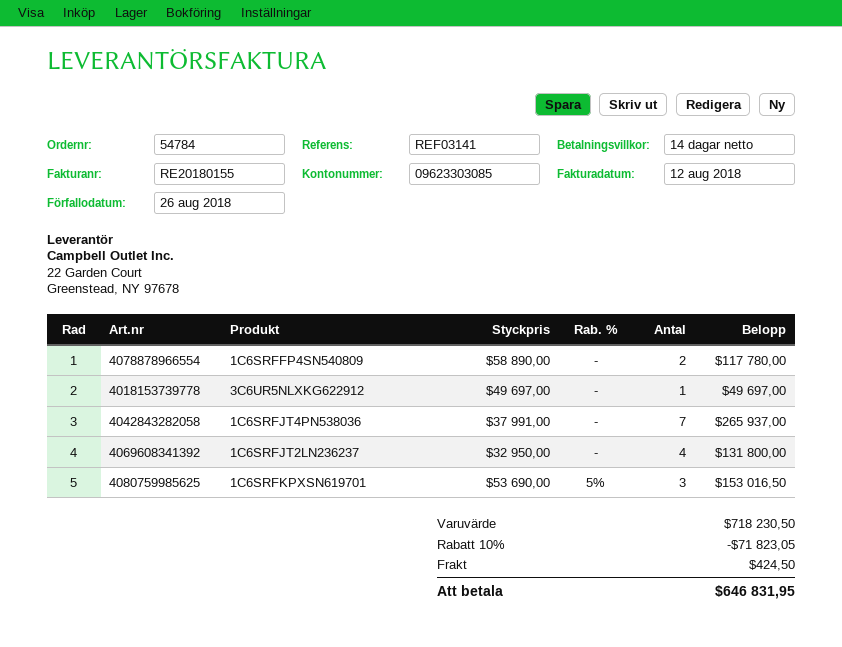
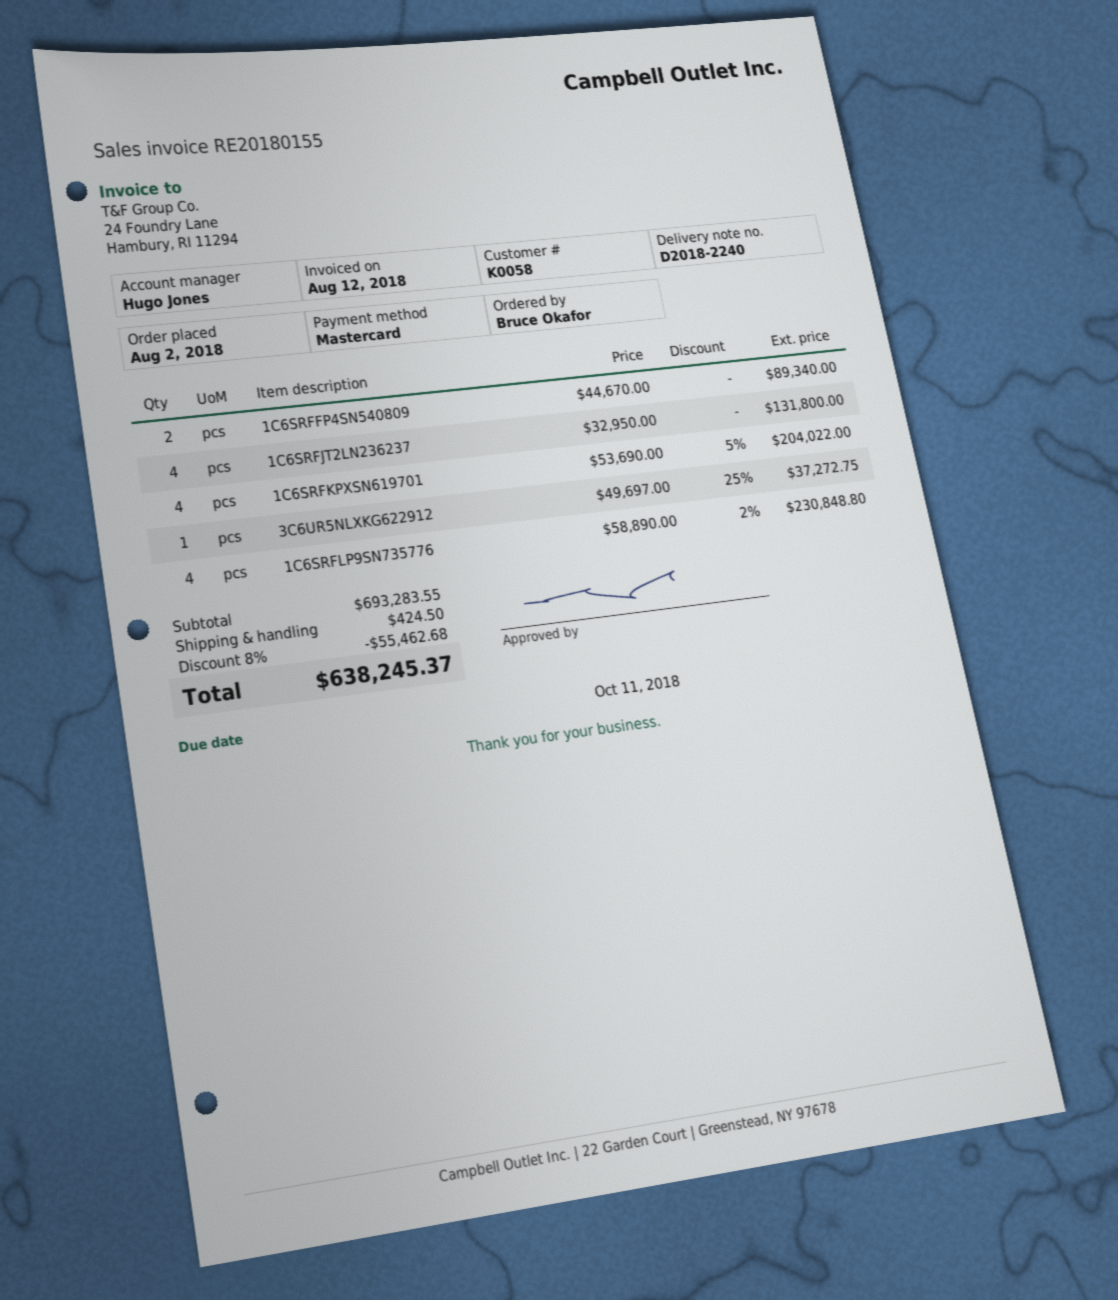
due date: 2018-08-26 -> 2018-10-11
1C6SRFFP4SN540809: 2 x 58890.00 = 117780.00 -> 2 x 44670.00 = 89340.00
3C6UR5NLXKG622912: 1 x 49697.00 = 49697.00 -> 1 x 49697.00 - 25% = 37272.75
1C6SRFJT4PN538036: 7 x 37991.00 = 265937.00 -> none
1C6SRFKPXSN619701: 3 x 53690.00 - 5% = 153016.50 -> 4 x 53690.00 - 5% = 204022.00
1C6SRFLP9SN735776: none -> 4 x 58890.00 - 2% = 230848.80
subtotal: 718230.50 -> 693283.55
discount: 10% = 71823.05 -> 8% = 55462.68
total: 646831.95 -> 638245.37

